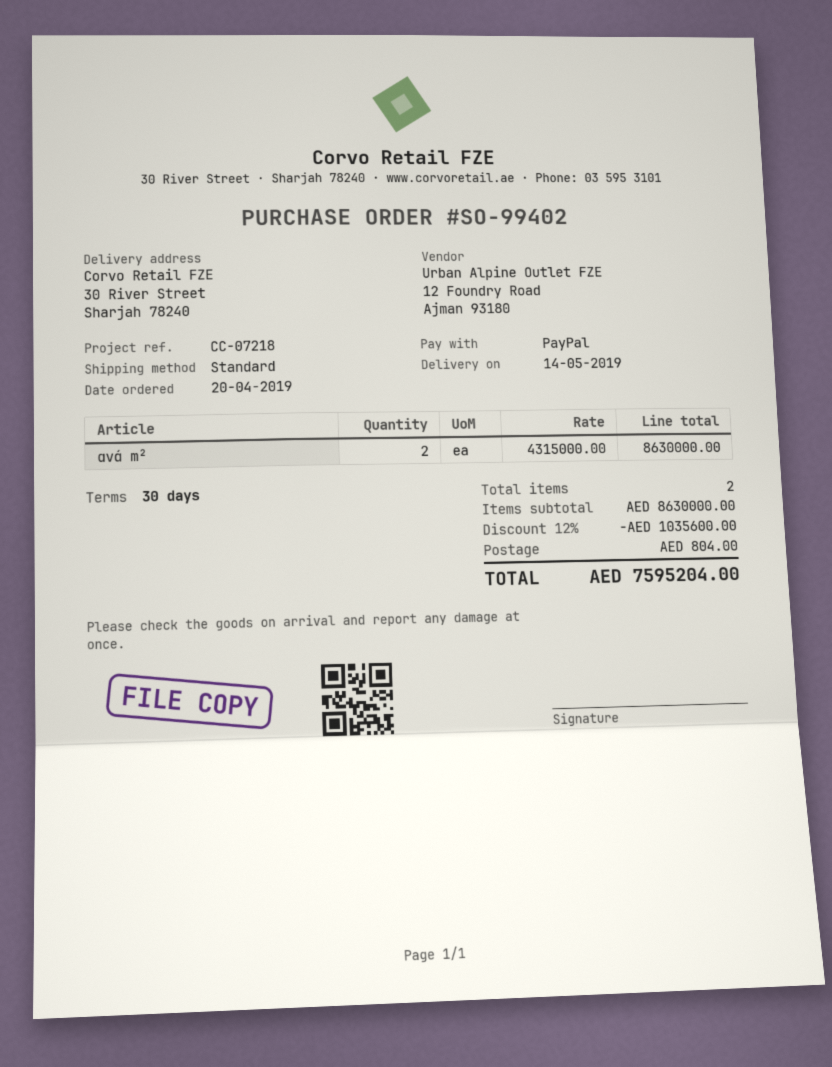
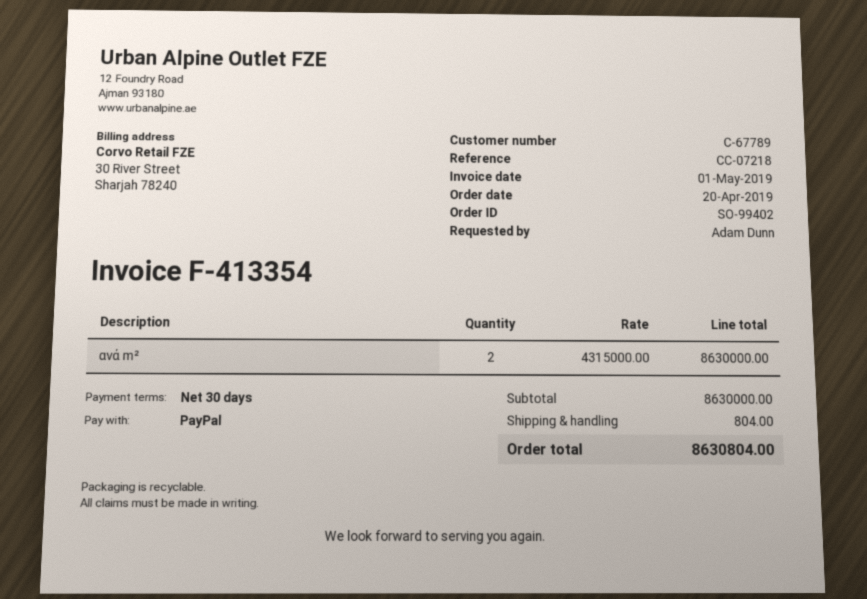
discount: 12% = 1035600.00 -> none
total: 7595204.00 -> 8630804.00

